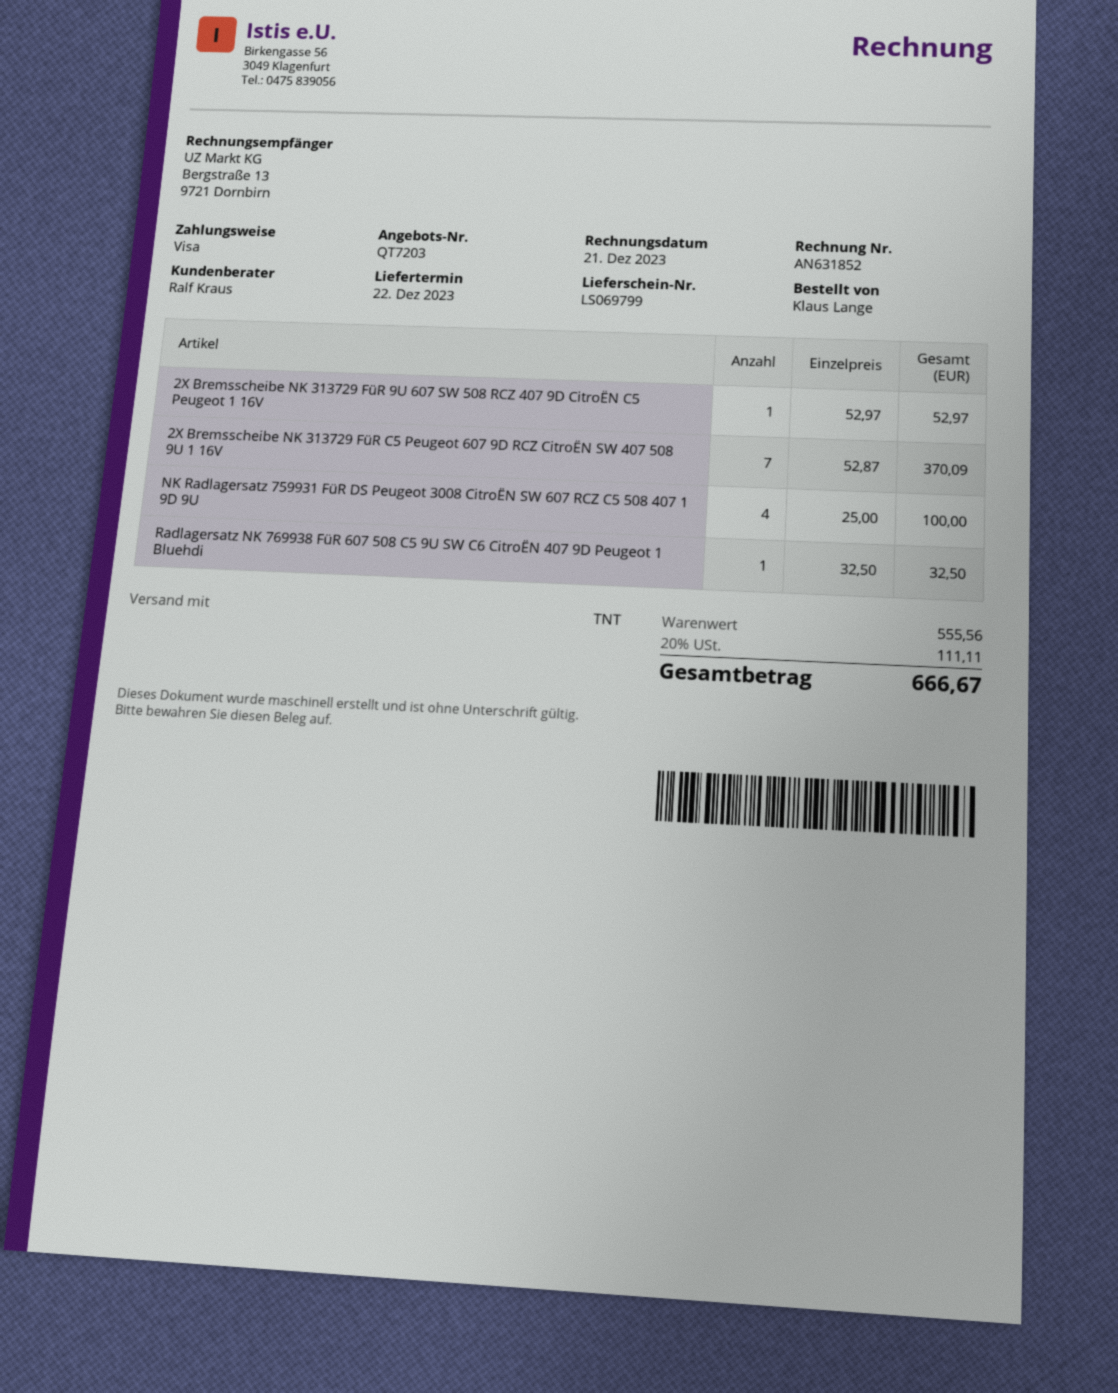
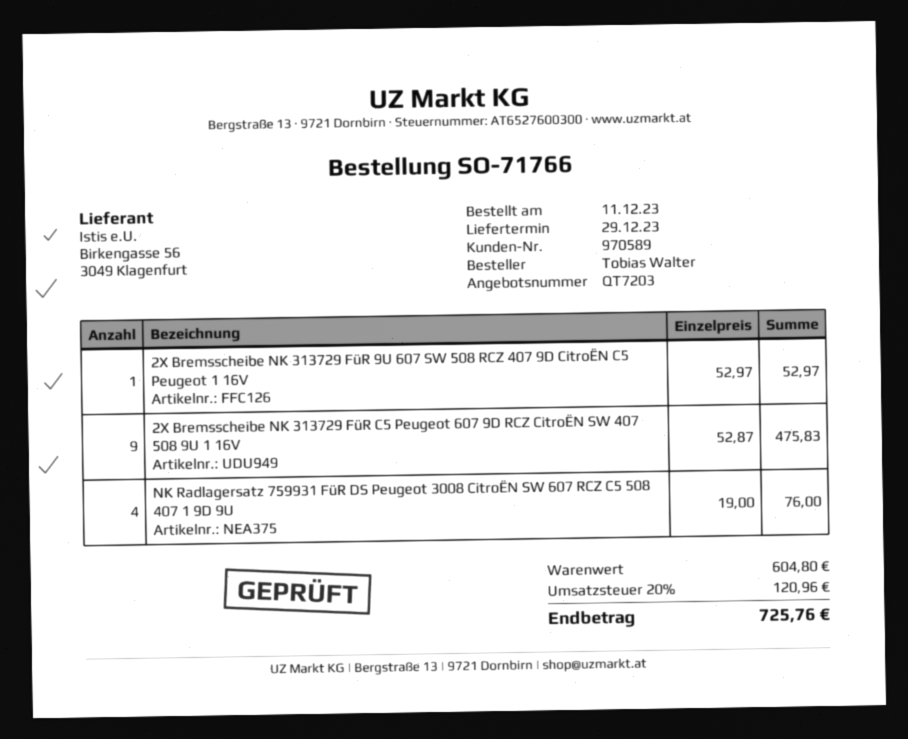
delivery date: 2023-12-22 -> 2023-12-29
ordered by: Klaus Lange -> Tobias Walter
2X Bremsscheibe NK 313729 FüR C5 Peugeot 607 9D RCZ CitroËN SW 407 508 9U 1 16V: 7 x 52.87 = 370.09 -> 9 x 52.87 = 475.83
NK Radlagersatz 759931 FüR DS Peugeot 3008 CitroËN SW 607 RCZ C5 508 407 1 9D 9U: 4 x 25.00 = 100.00 -> 4 x 19.00 = 76.00
Radlagersatz NK 769938 FüR 607 508 C5 9U SW C6 CitroËN 407 9D Peugeot 1 Bluehdi: 1 x 32.50 = 32.50 -> none
subtotal: 555.56 -> 604.80
tax: 20% = 111.11 -> 20% = 120.96
total: 666.67 -> 725.76

